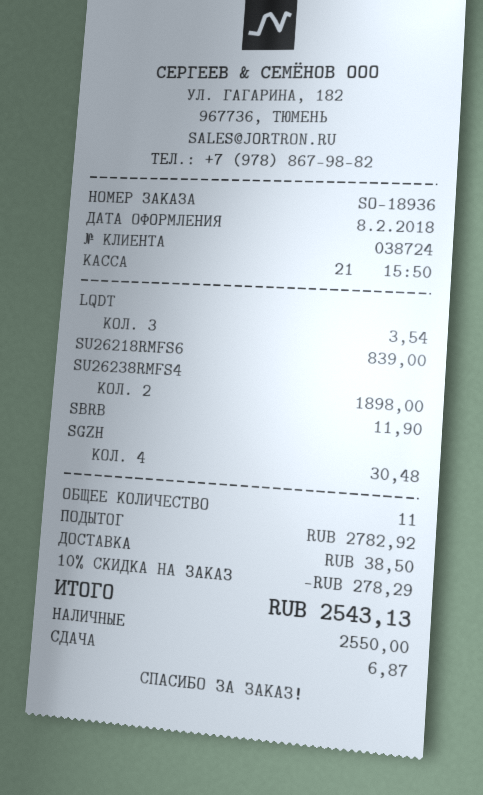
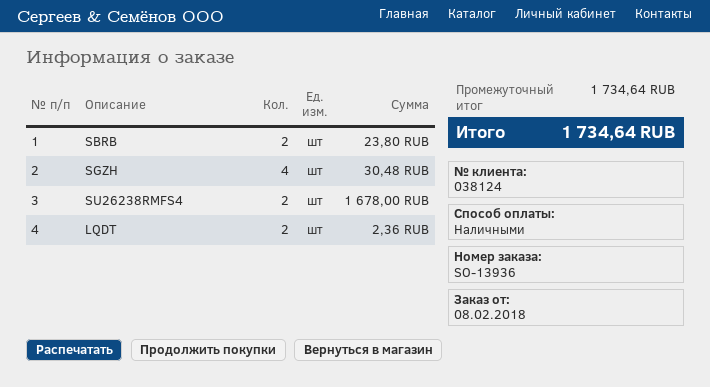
order number: SO-18936 -> SO-13936
customer number: 038724 -> 038124
LQDT: 3 for 3.54 -> 2 for 2.36
SU26218RMFS6: 1 for 839.00 -> none
SU26238RMFS4: 2 for 1898.00 -> 2 for 1678.00
SBRB: 1 for 11.90 -> 2 for 23.80
subtotal: 2782.92 -> 1734.64
discount: 10% = 278.29 -> none
shipping: 38.50 -> none
total: 2543.13 -> 1734.64

